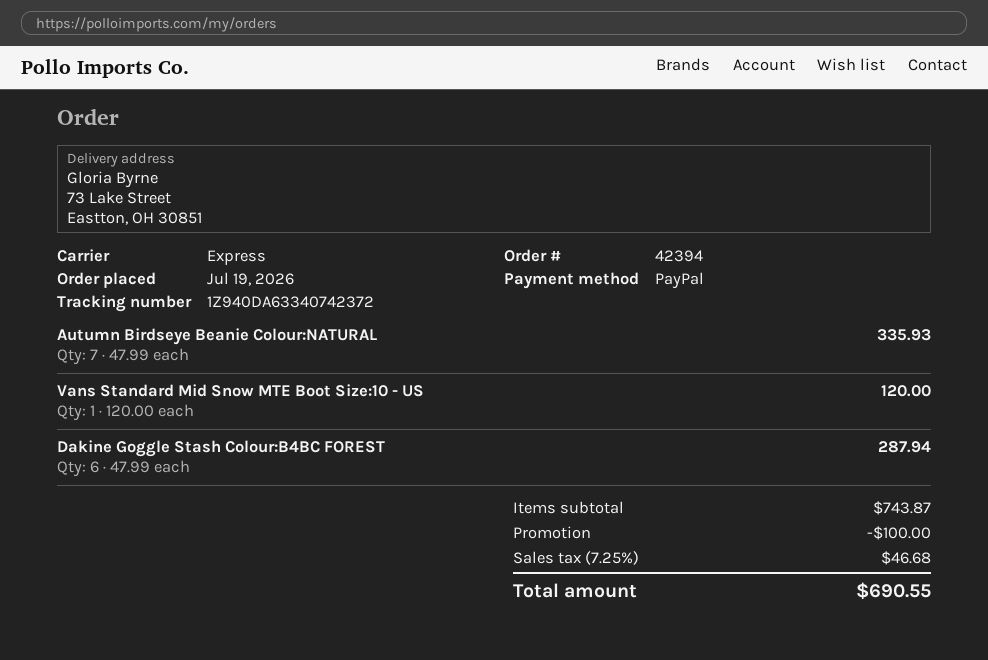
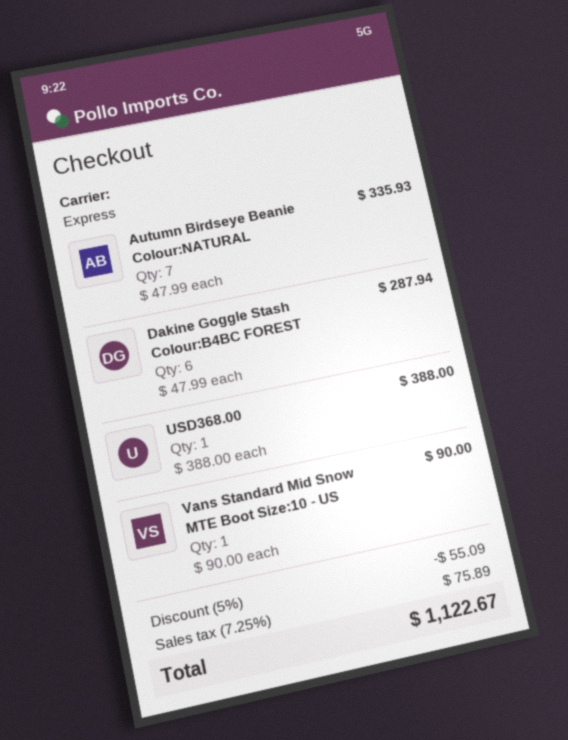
Vans Standard Mid Snow MTE Boot Size:10 - US: 1 x 120.00 = 120.00 -> 1 x 90.00 = 90.00
USD368.00: none -> 1 x 388.00 = 388.00
discount: 100.00 -> 55.09
tax: 7.25% = 46.68 -> 7.25% = 75.89
total: 690.55 -> 1122.67

